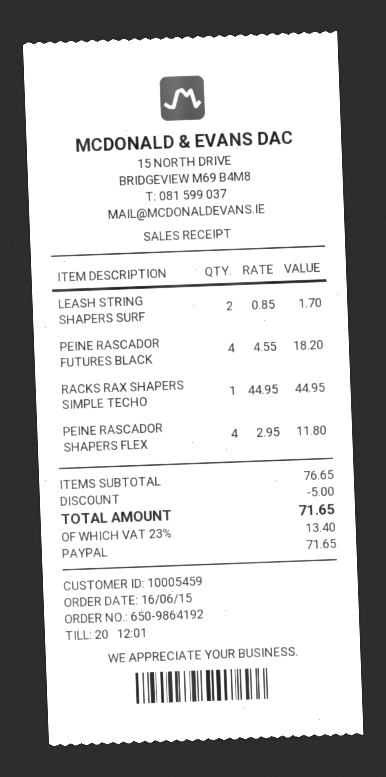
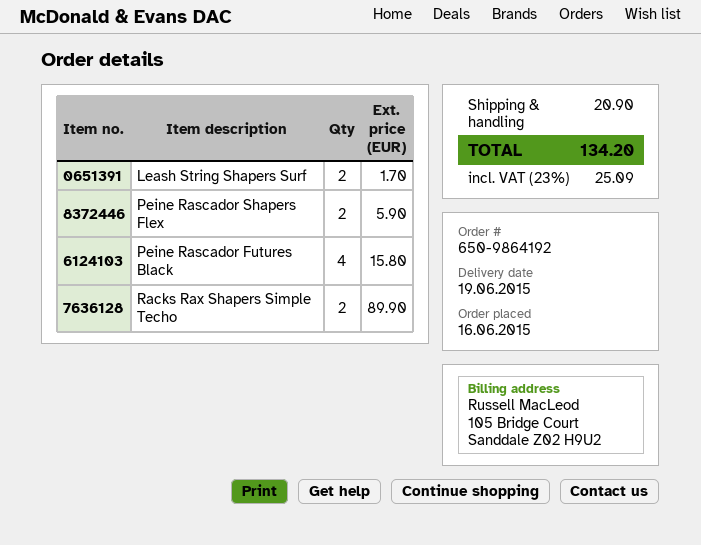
PEINE RASCADOR FUTURES BLACK: 4 for 18.20 -> 4 for 15.80
RACKS RAX SHAPERS SIMPLE TECHO: 1 for 44.95 -> 2 for 89.90
PEINE RASCADOR SHAPERS FLEX: 4 for 11.80 -> 2 for 5.90
discount: 5.00 -> none
shipping: none -> 20.90
tax: 23% = 13.40 -> 23% = 25.09
total: 71.65 -> 134.20

